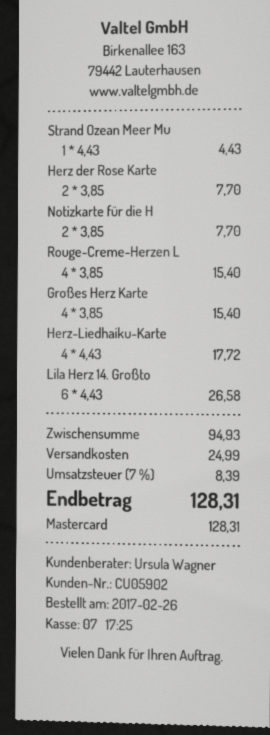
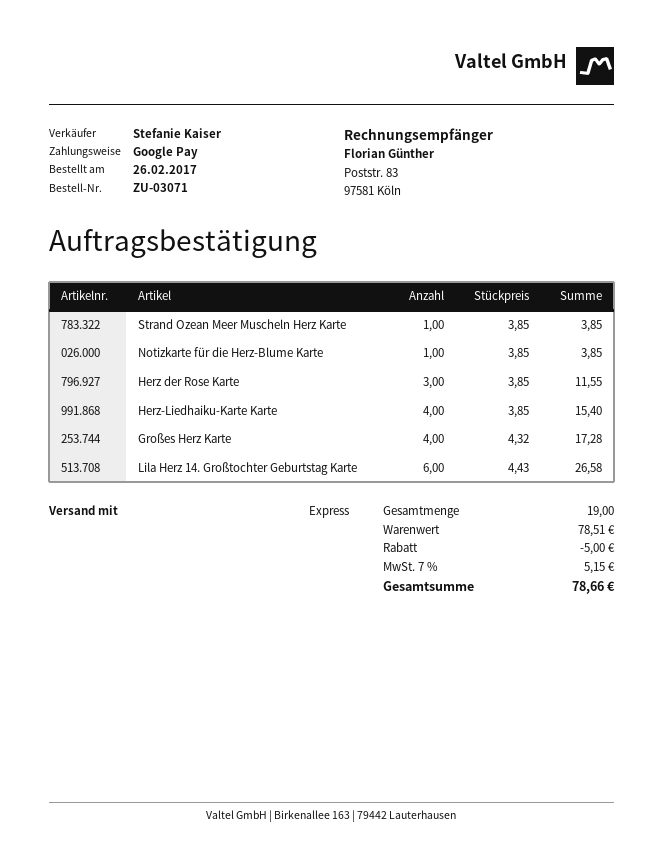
sales rep: Ursula Wagner -> Stefanie Kaiser
payment method: Mastercard -> Google Pay
Strand Ozean Meer Mu: 1 x 4.43 = 4.43 -> 1 x 3.85 = 3.85
Herz der Rose Karte: 2 x 3.85 = 7.70 -> 3 x 3.85 = 11.55
Notizkarte für die H: 2 x 3.85 = 7.70 -> 1 x 3.85 = 3.85
Rouge-Creme-Herzen L: 4 x 3.85 = 15.40 -> none
Großes Herz Karte: 4 x 3.85 = 15.40 -> 4 x 4.32 = 17.28
Herz-Liedhaiku-Karte: 4 x 4.43 = 17.72 -> 4 x 3.85 = 15.40
subtotal: 94.93 -> 78.51
discount: none -> 5.00
shipping: 24.99 -> none
tax: 7% = 8.39 -> 7% = 5.15
total: 128.31 -> 78.66

